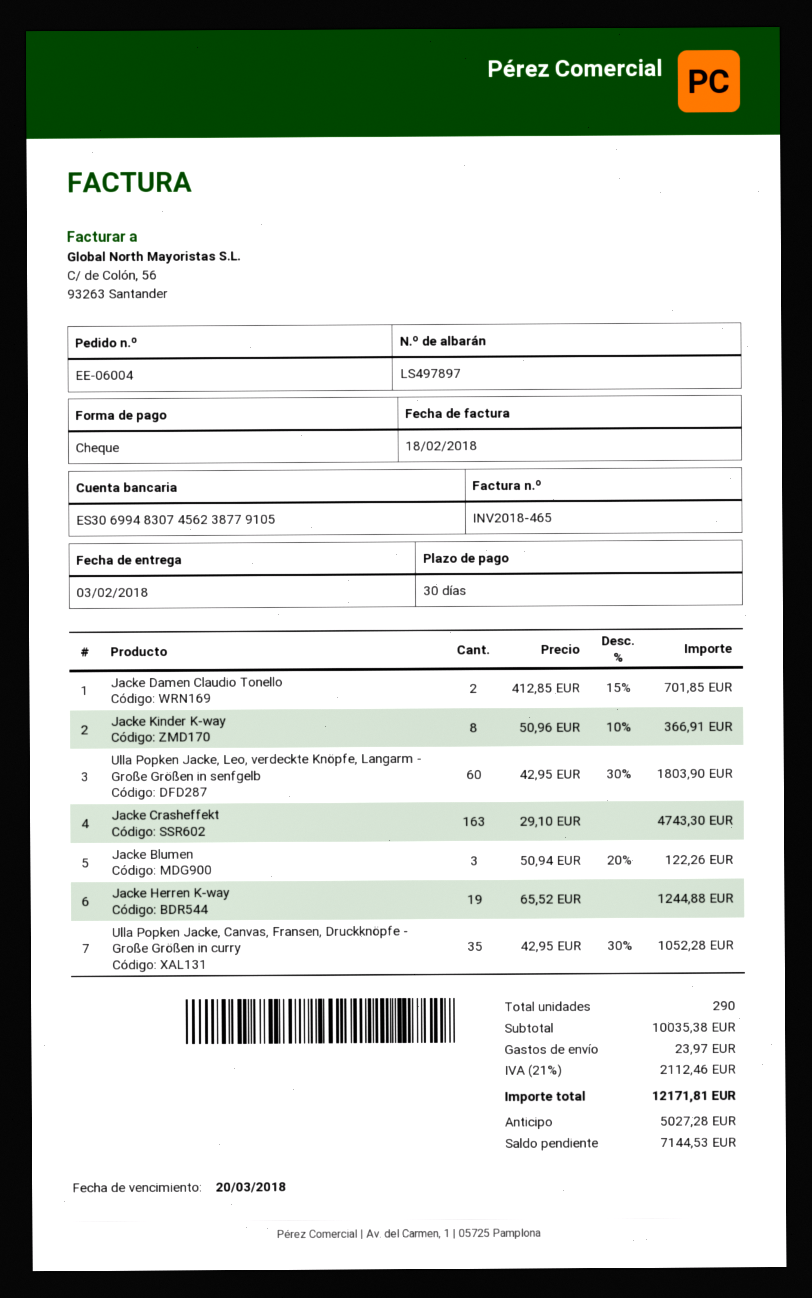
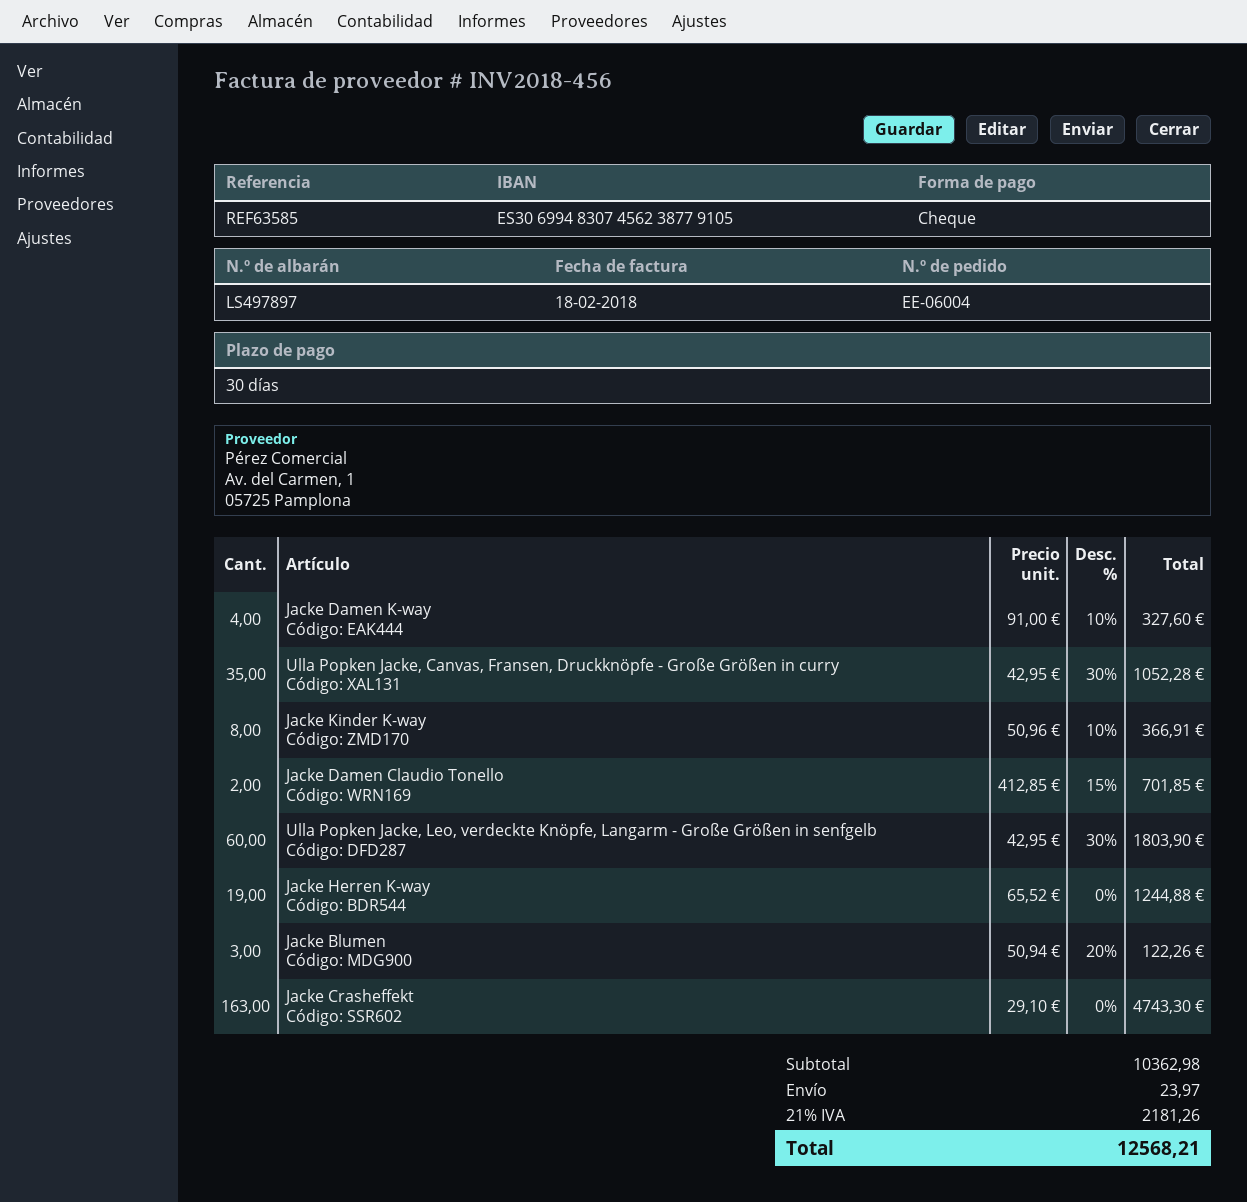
invoice number: INV2018-465 -> INV2018-456
Jacke Damen K-way: none -> 4 x 91.00 - 10% = 327.60
subtotal: 10035.38 -> 10362.98
tax: 21% = 2112.46 -> 21% = 2181.26
total: 12171.81 -> 12568.21

